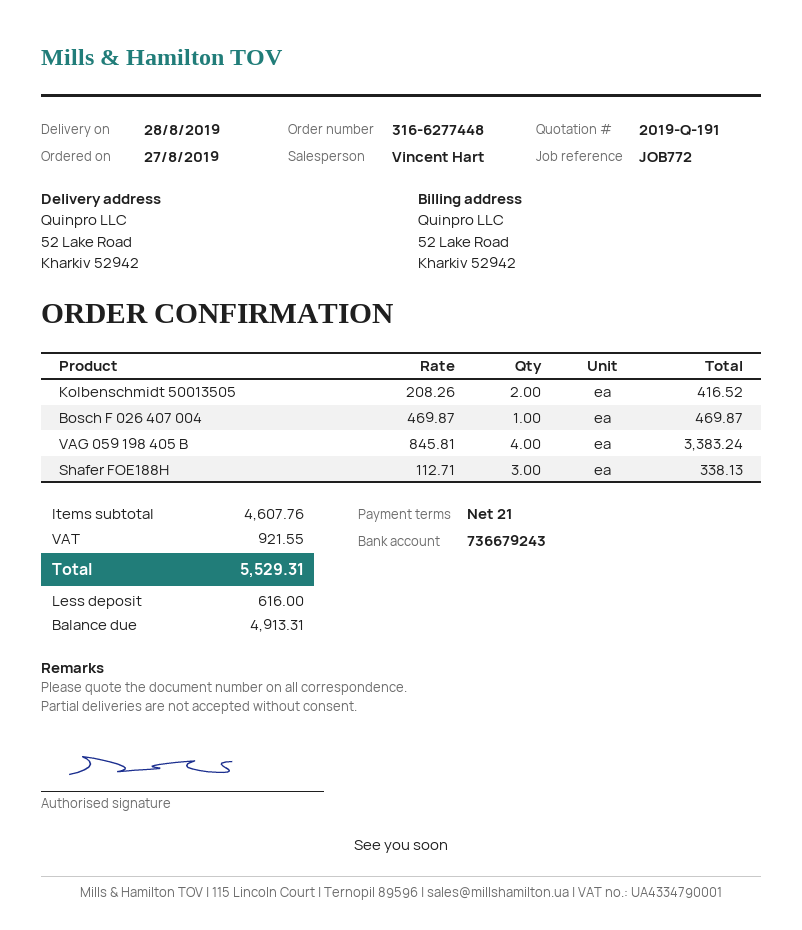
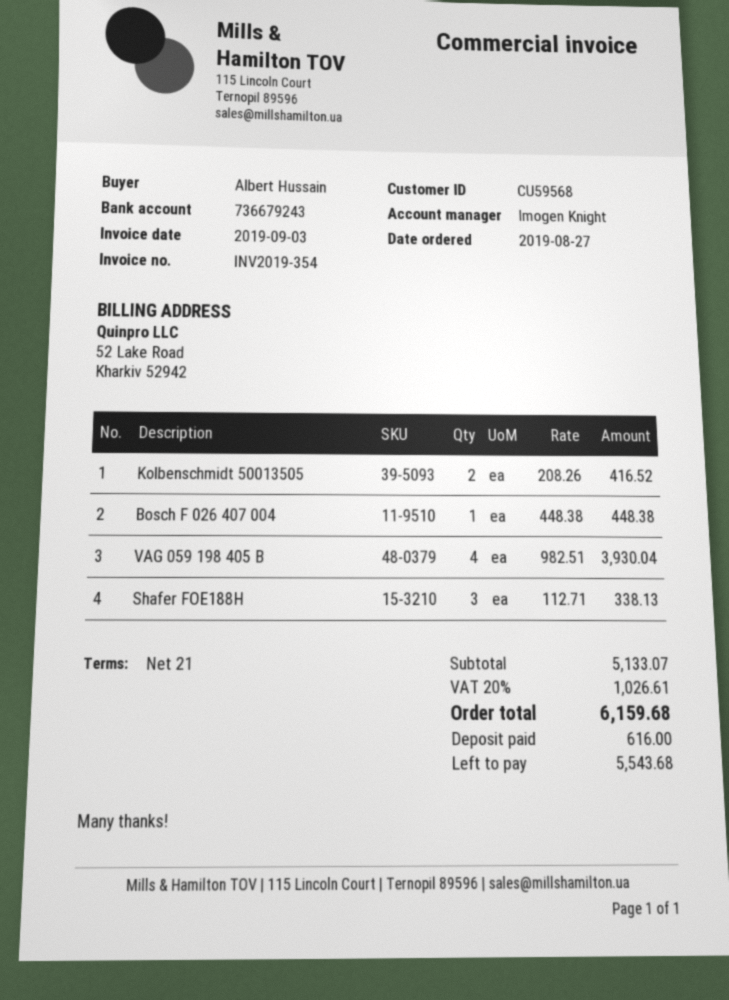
sales rep: Vincent Hart -> Imogen Knight
Bosch F 026 407 004: 1 x 469.87 = 469.87 -> 1 x 448.38 = 448.38
VAG 059 198 405 B: 4 x 845.81 = 3383.24 -> 4 x 982.51 = 3930.04
subtotal: 4607.76 -> 5133.07
tax: 921.55 -> 1026.61
total: 5529.31 -> 6159.68
balance: 4913.31 -> 5543.68

